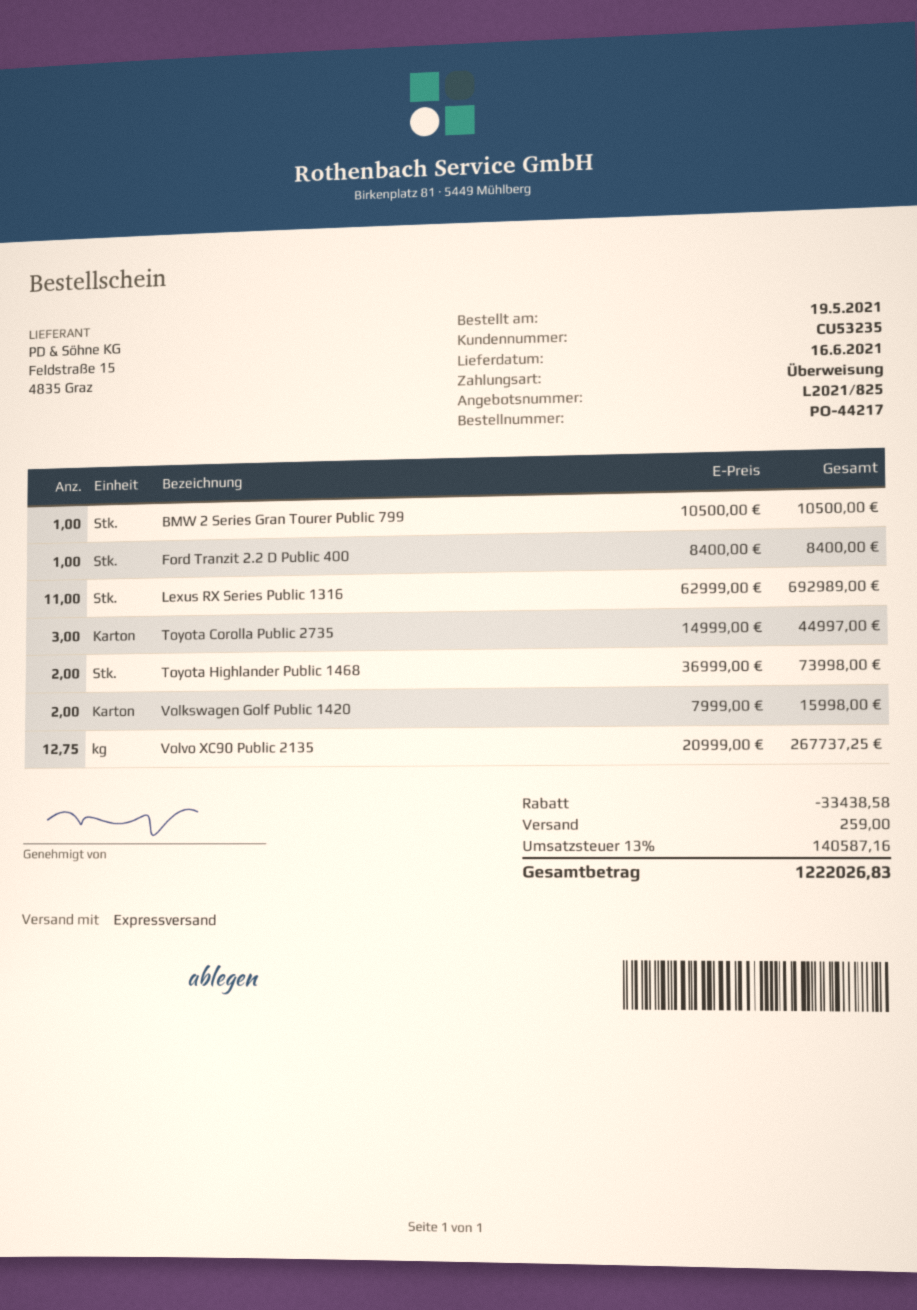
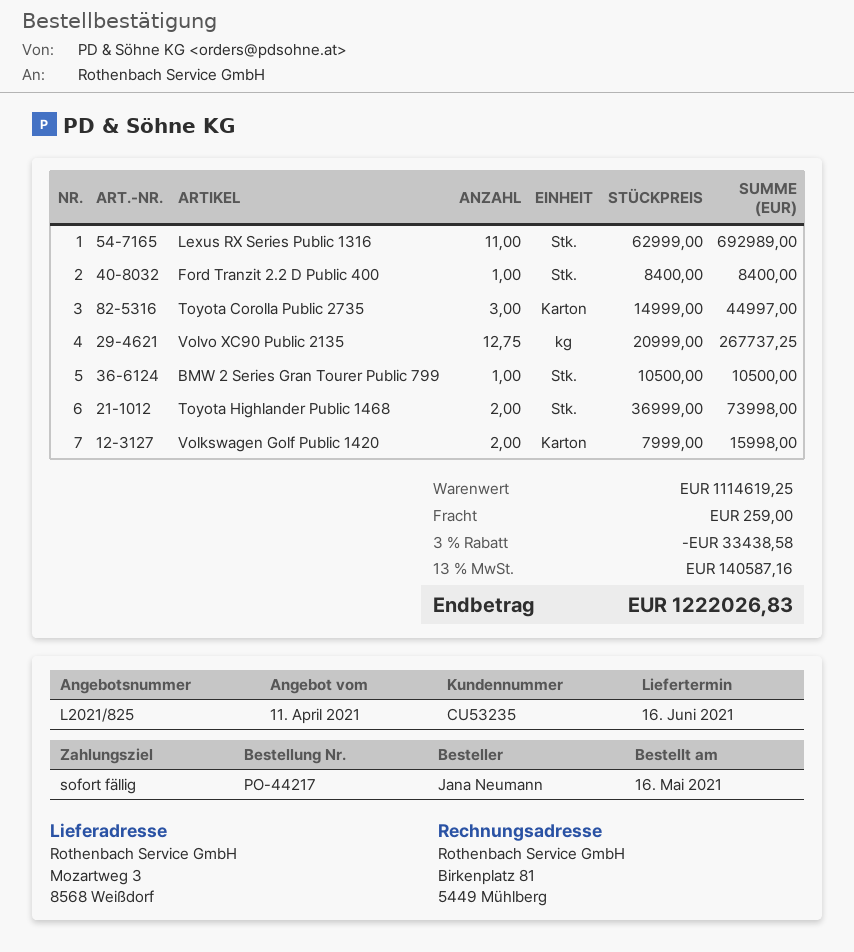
order date: 2021-05-19 -> 2021-05-16

